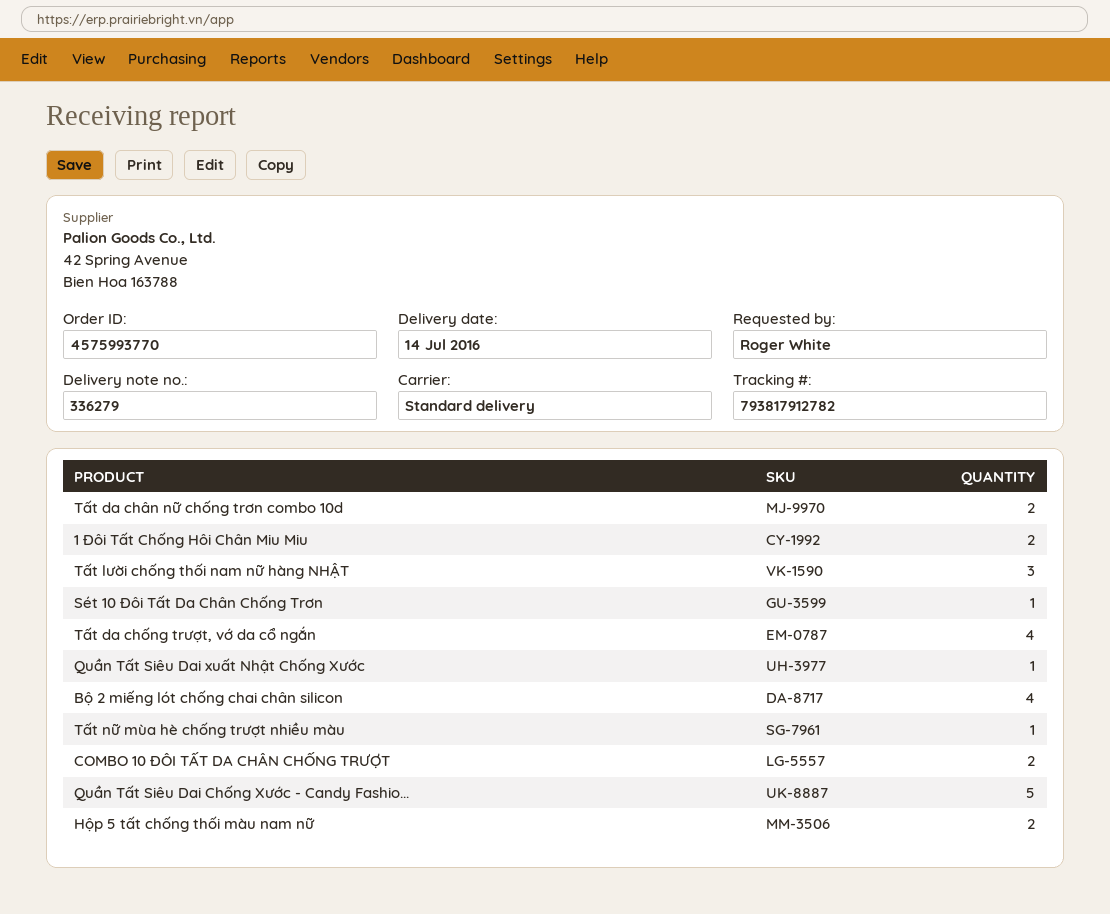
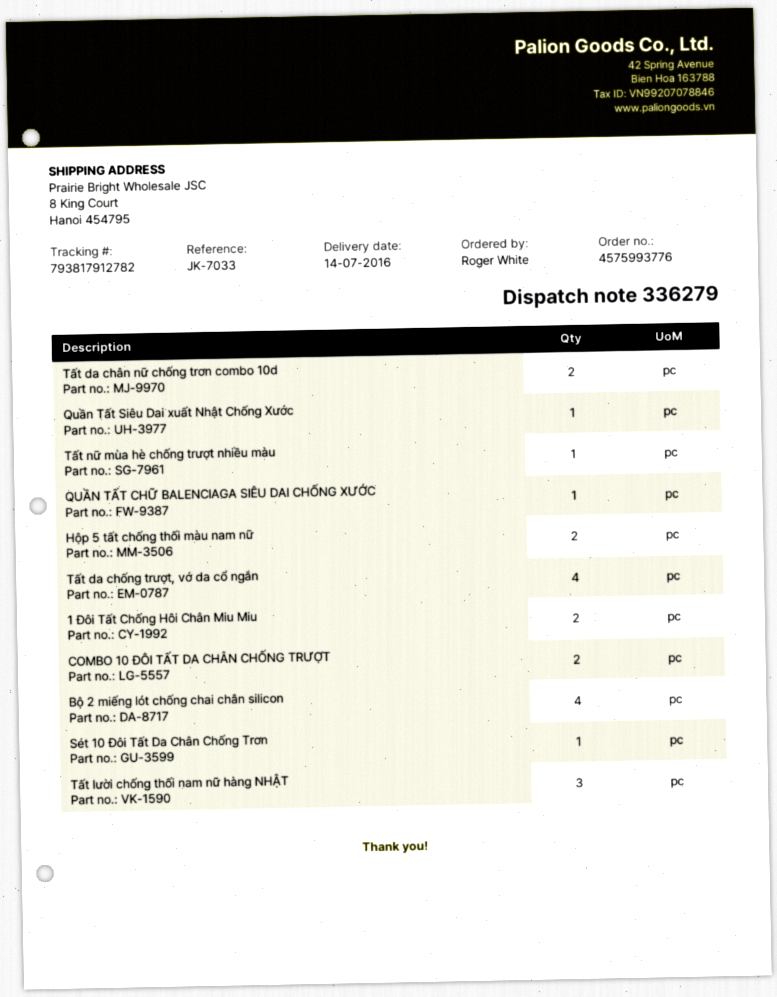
order number: 4575993770 -> 4575993776
Quần Tất Siêu Dai Chống Xước - Candy Fashio...: 5 -> none
QUẦN TẤT CHỮ BALENCIAGA SIÊU DAI CHỐNG XƯỚC: none -> 1

